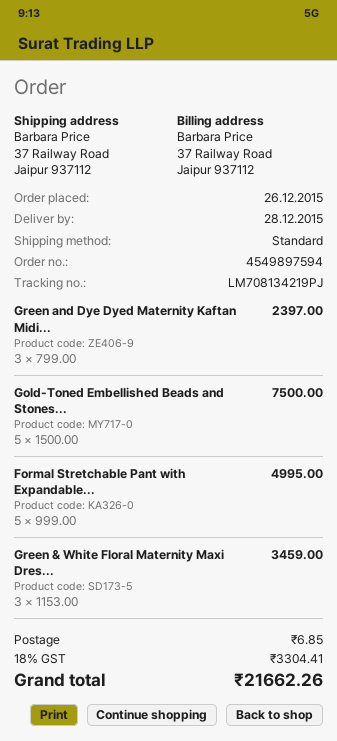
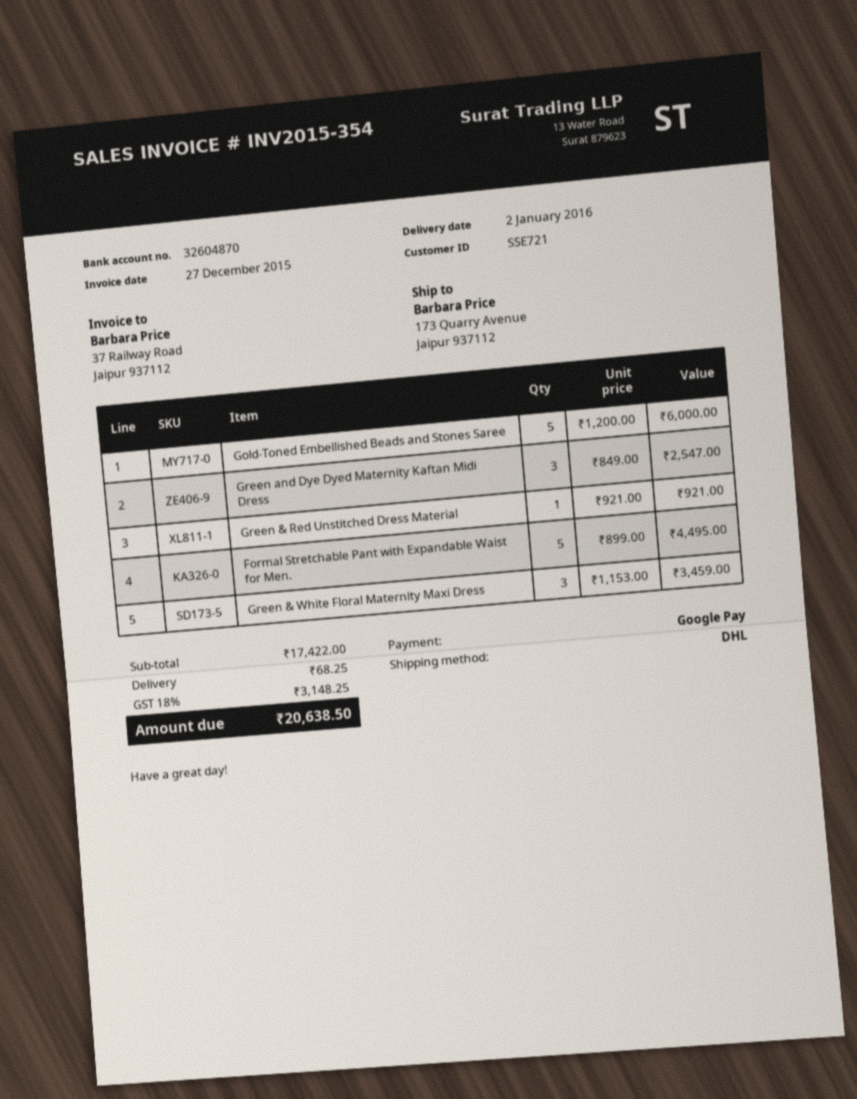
delivery date: 2015-12-28 -> 2016-01-02
shipping method: standard -> DHL
ship to: 37 Railway Road, Jaipur 937112 -> 173 Quarry Avenue, Jaipur 937112
Green and Dye Dyed Maternity Kaftan Midi...: 3 x 799.00 = 2397.00 -> 3 x 849.00 = 2547.00
Gold-Toned Embellished Beads and Stones...: 5 x 1500.00 = 7500.00 -> 5 x 1200.00 = 6000.00
Formal Stretchable Pant with Expandable...: 5 x 999.00 = 4995.00 -> 5 x 899.00 = 4495.00
Green & Red Unstitched Dress Material: none -> 1 x 921.00 = 921.00
shipping: 6.85 -> 68.25
tax: 18% = 3304.41 -> 18% = 3148.25
total: 21662.26 -> 20638.50

